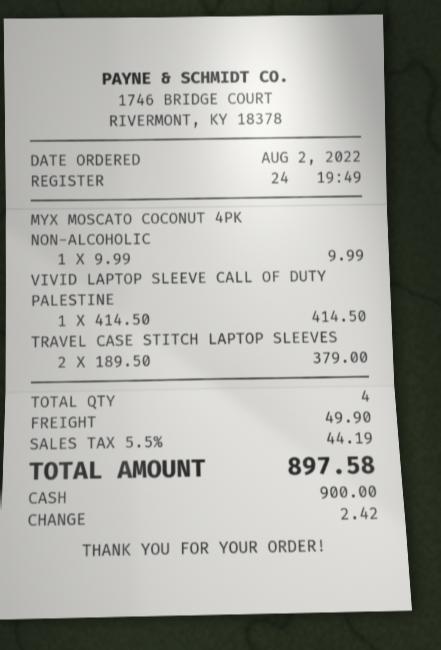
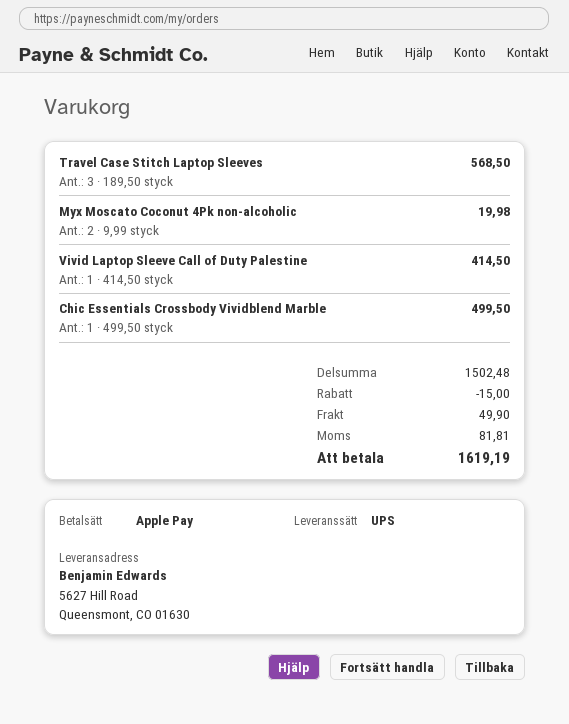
payment method: cash -> Apple Pay
MYX MOSCATO COCONUT 4PK NON-ALCOHOLIC: 1 x 9.99 = 9.99 -> 2 x 9.99 = 19.98
TRAVEL CASE STITCH LAPTOP SLEEVES: 2 x 189.50 = 379.00 -> 3 x 189.50 = 568.50
Chic Essentials Crossbody Vividblend Marble: none -> 1 x 499.50 = 499.50
discount: none -> 15.00
tax: 44.19 -> 81.81
total: 897.58 -> 1619.19

